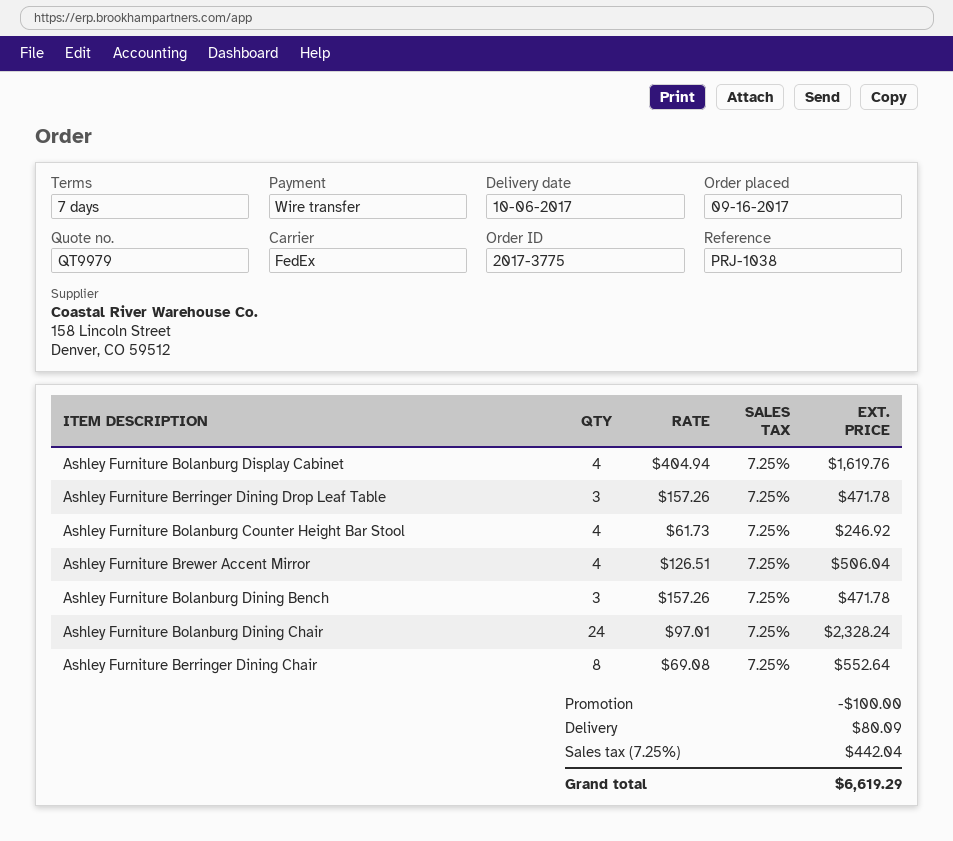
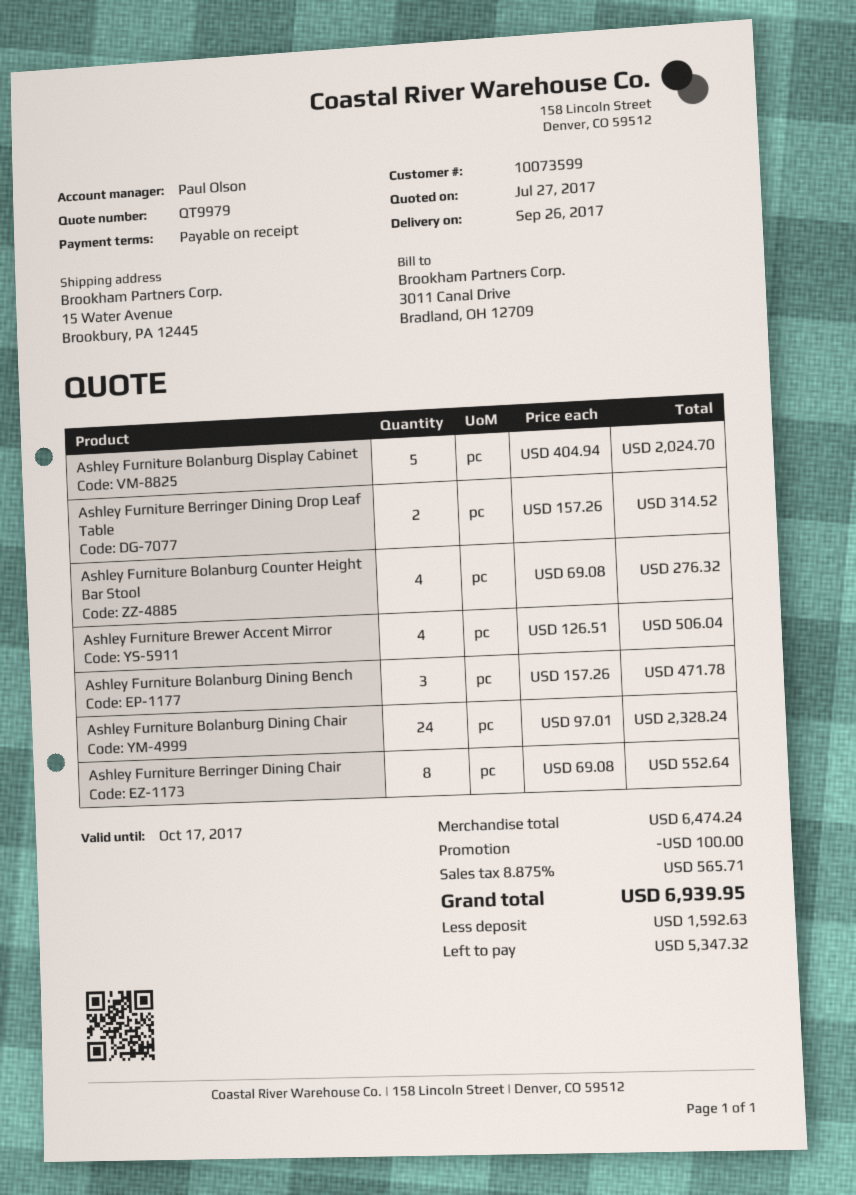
delivery date: 2017-10-06 -> 2017-09-26
payment terms: 7 days -> on receipt
Ashley Furniture Bolanburg Display Cabinet: 4 x 404.94 = 1619.76 -> 5 x 404.94 = 2024.70
Ashley Furniture Berringer Dining Drop Leaf Table: 3 x 157.26 = 471.78 -> 2 x 157.26 = 314.52
Ashley Furniture Bolanburg Counter Height Bar Stool: 4 x 61.73 = 246.92 -> 4 x 69.08 = 276.32
shipping: 80.09 -> none
tax: 7.25% = 442.04 -> 8.875% = 565.71
total: 6619.29 -> 6939.95

